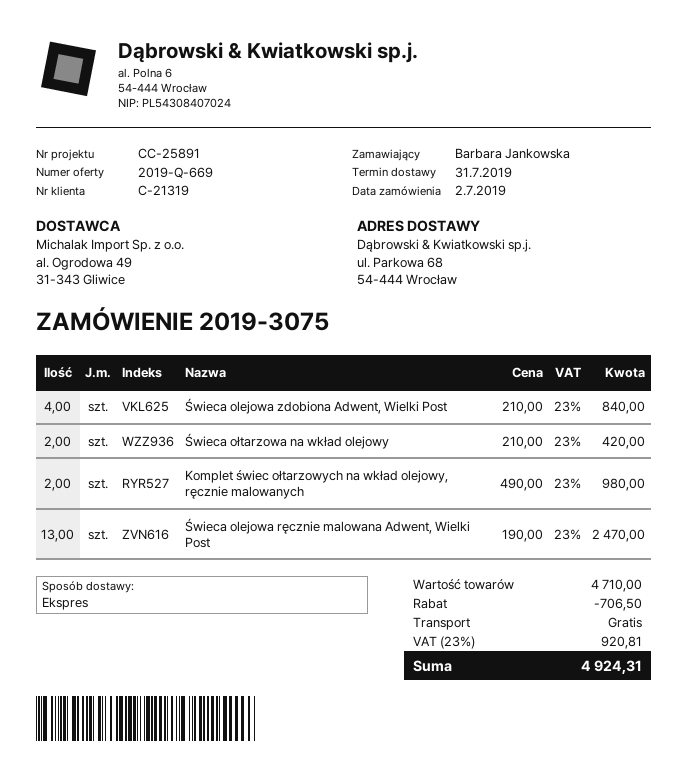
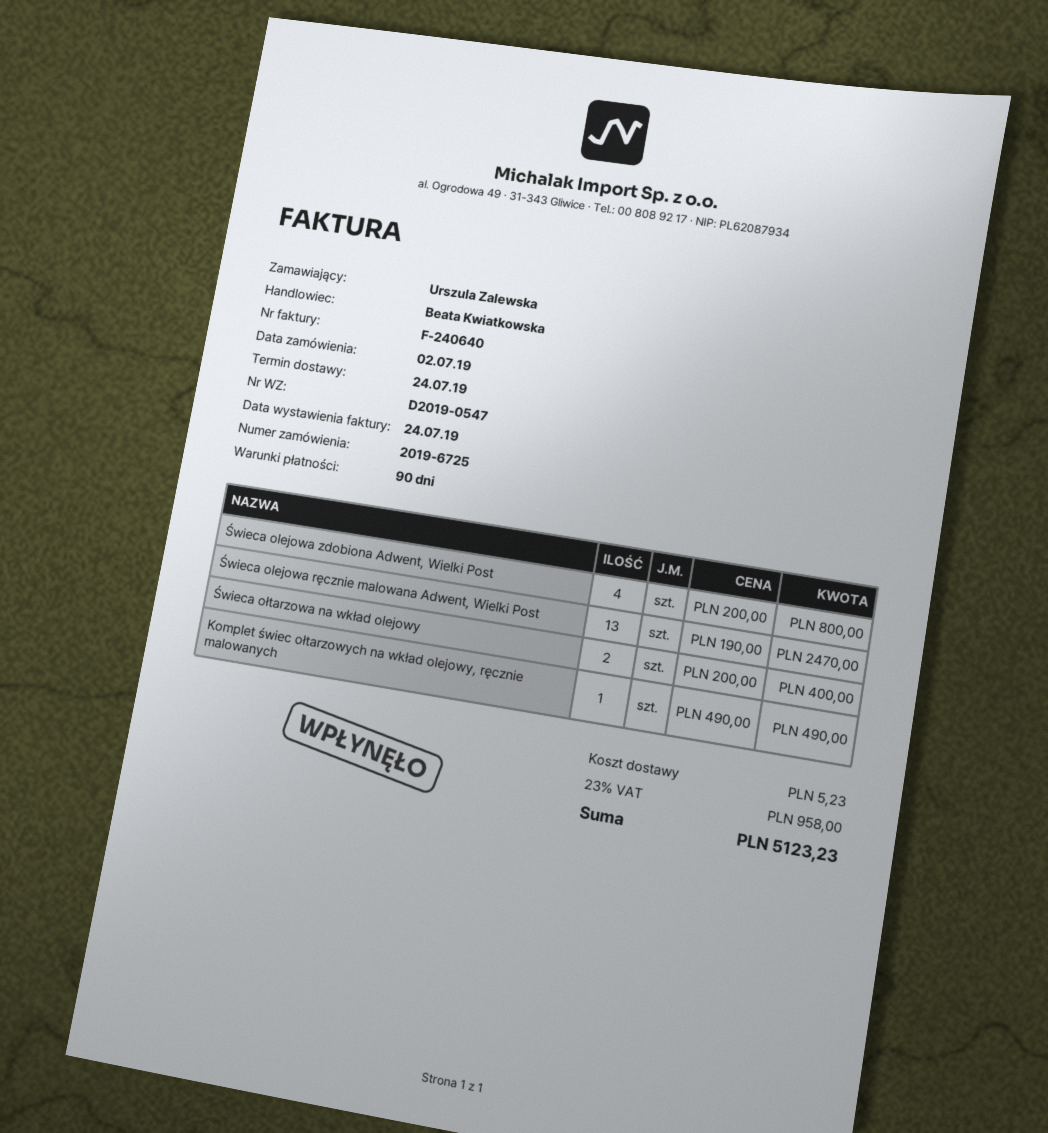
order number: 2019-3075 -> 2019-6725
delivery date: 2019-07-31 -> 2019-07-24
ordered by: Barbara Jankowska -> Urszula Zalewska
Świeca olejowa zdobiona Adwent, Wielki Post: 4 x 210.00 = 840.00 -> 4 x 200.00 = 800.00
Świeca ołtarzowa na wkład olejowy: 2 x 210.00 = 420.00 -> 2 x 200.00 = 400.00
Komplet świec ołtarzowych na wkład olejowy, ręcznie malowanych: 2 x 490.00 = 980.00 -> 1 x 490.00 = 490.00
discount: 706.50 -> none
shipping: 0.00 -> 5.23
tax: 23% = 920.81 -> 23% = 958.00
total: 4924.31 -> 5123.23

